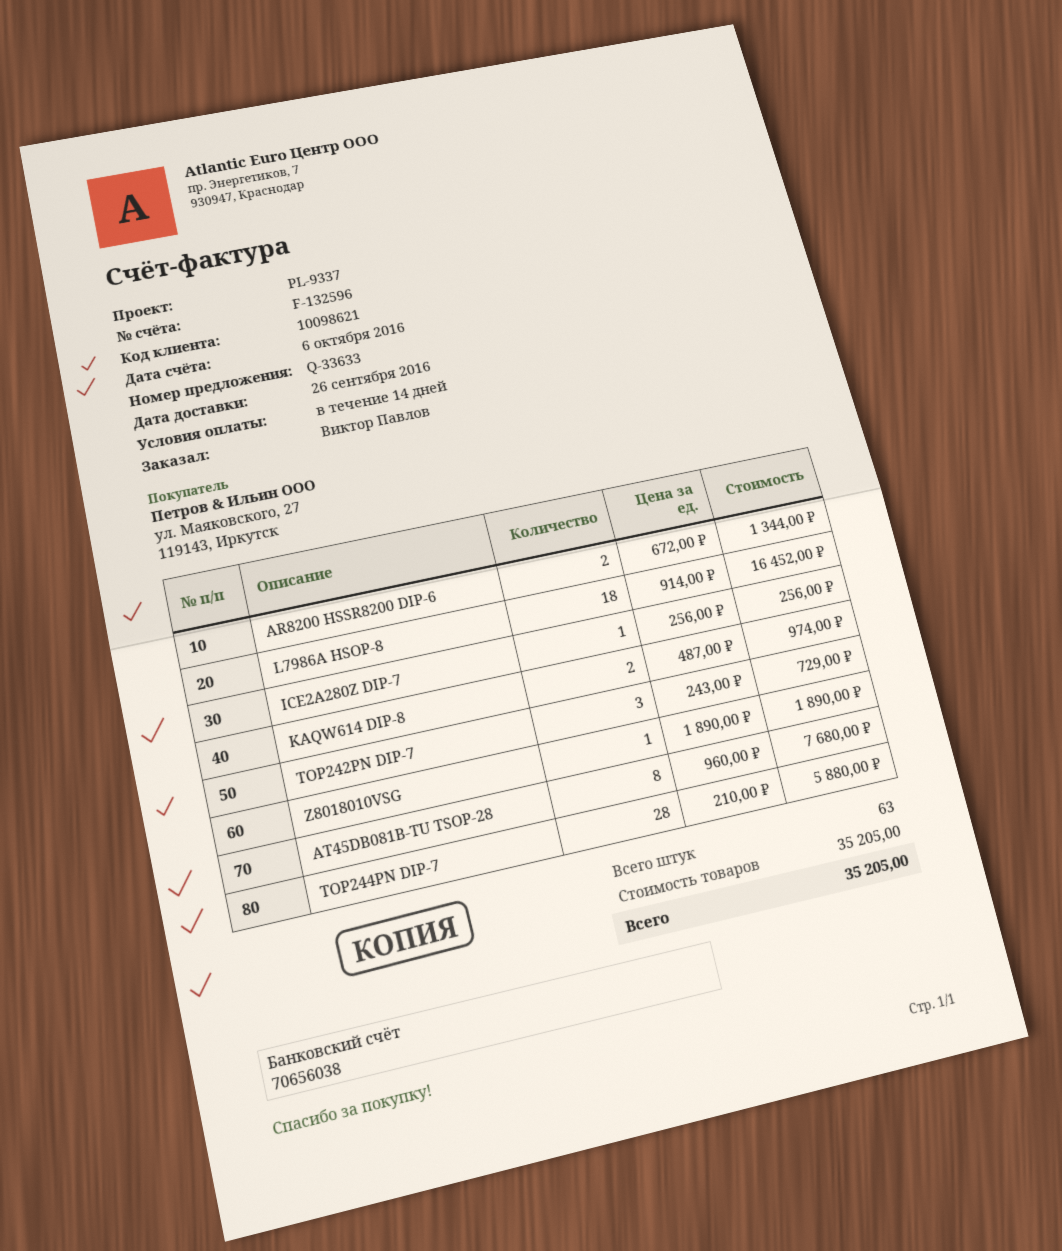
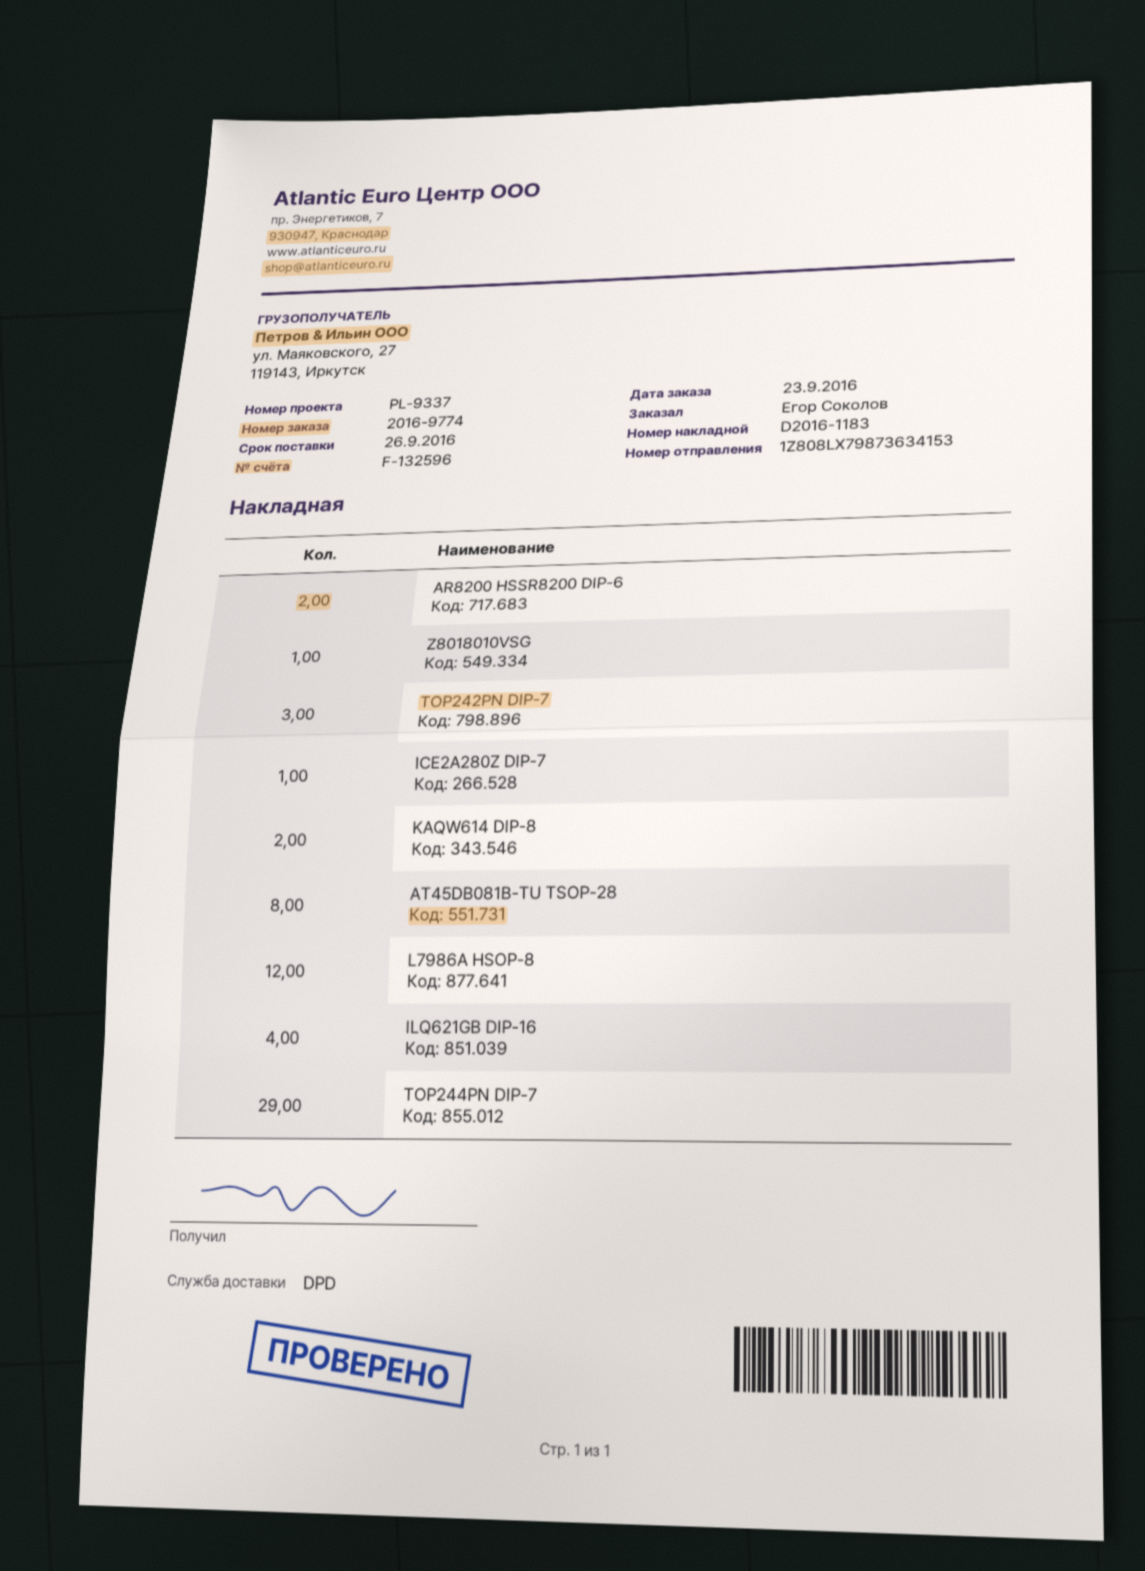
ordered by: Виктор Павлов -> Егор Соколов
L7986A HSOP-8: 18 -> 12
TOP244PN DIP-7: 28 -> 29
ILQ621GB DIP-16: none -> 4

